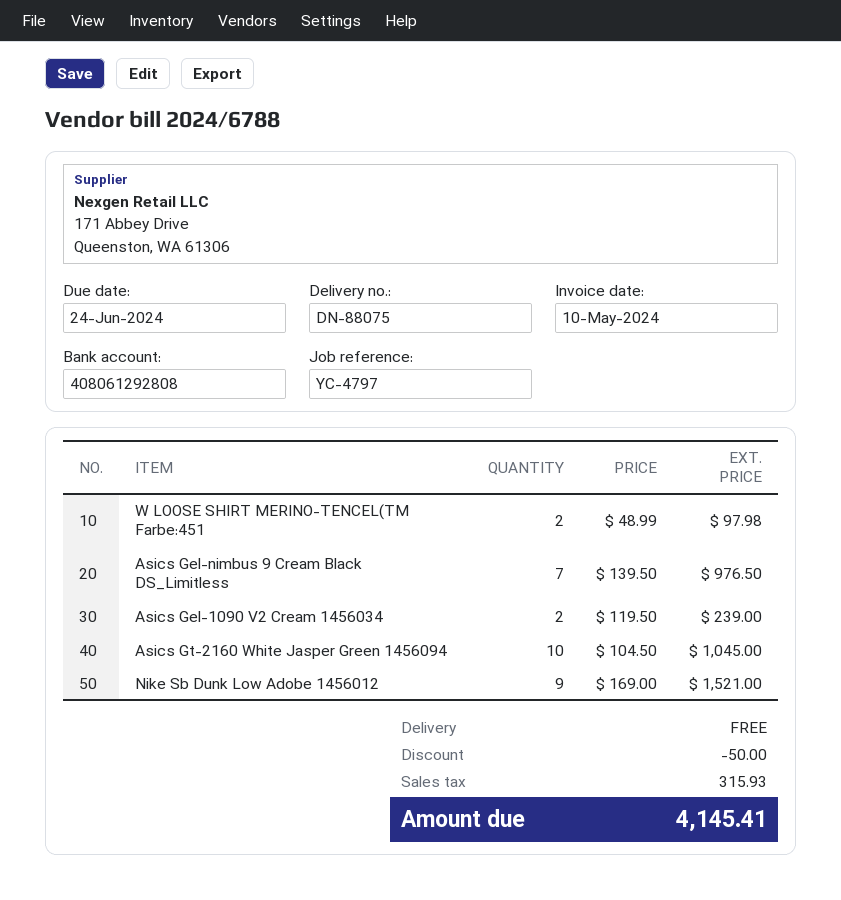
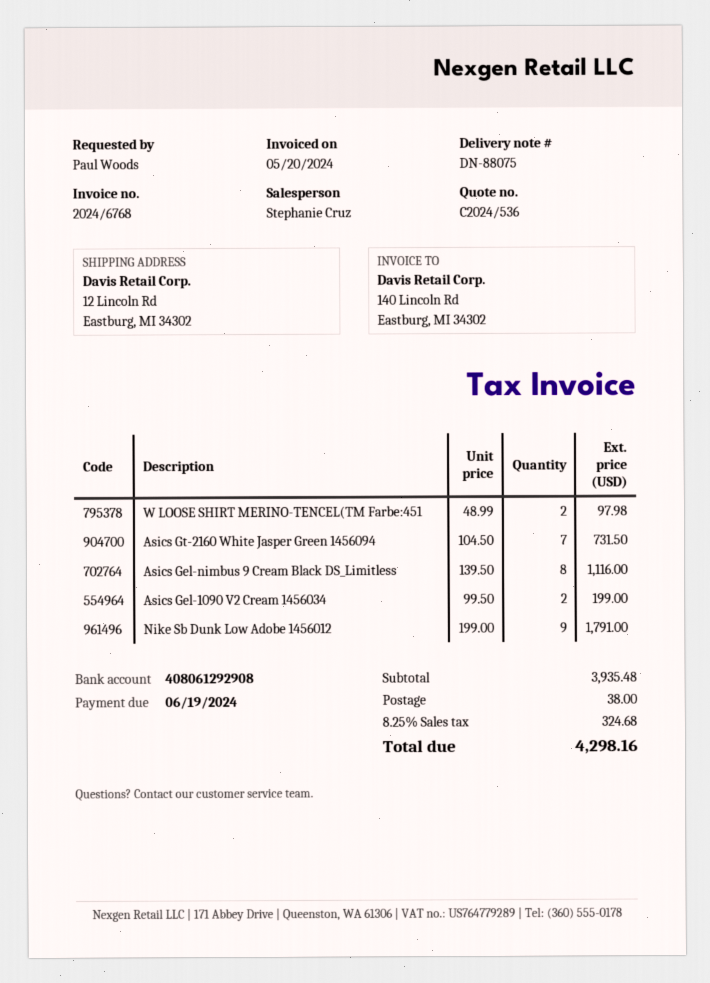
invoice number: 2024/6788 -> 2024/6768
invoice date: 2024-05-10 -> 2024-05-20
due date: 2024-06-24 -> 2024-06-19
bank account: 408061292808 -> 408061292908
Asics Gel-nimbus 9 Cream Black DS_Limitless: 7 x 139.50 = 976.50 -> 8 x 139.50 = 1116.00
Asics Gel-1090 V2 Cream 1456034: 2 x 119.50 = 239.00 -> 2 x 99.50 = 199.00
Asics Gt-2160 White Jasper Green 1456094: 10 x 104.50 = 1045.00 -> 7 x 104.50 = 731.50
Nike Sb Dunk Low Adobe 1456012: 9 x 169.00 = 1521.00 -> 9 x 199.00 = 1791.00
discount: 50.00 -> none
shipping: 0.00 -> 38.00
tax: 315.93 -> 324.68
total: 4145.41 -> 4298.16

